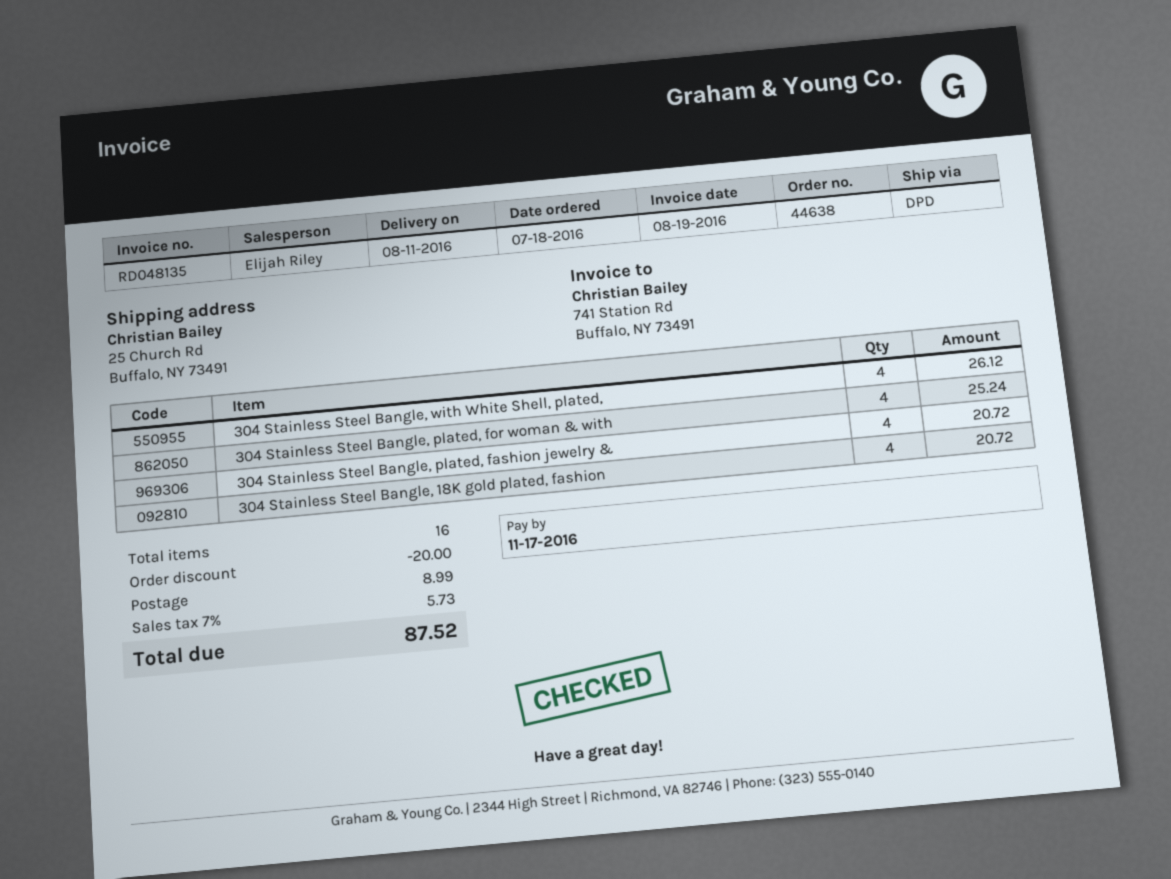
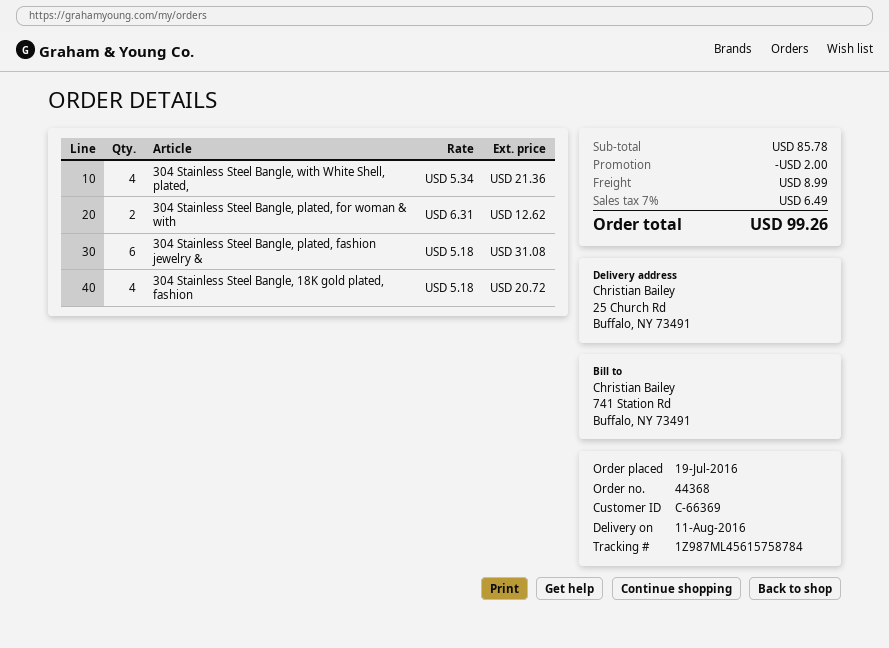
order number: 44638 -> 44368
order date: 2016-07-18 -> 2016-07-19
304 Stainless Steel Bangle, with White Shell, plated,: 4 for 26.12 -> 4 for 21.36
304 Stainless Steel Bangle, plated, for woman & with: 4 for 25.24 -> 2 for 12.62
304 Stainless Steel Bangle, plated, fashion jewelry &: 4 for 20.72 -> 6 for 31.08
discount: 20.00 -> 2.00
tax: 7% = 5.73 -> 7% = 6.49
total: 87.52 -> 99.26

